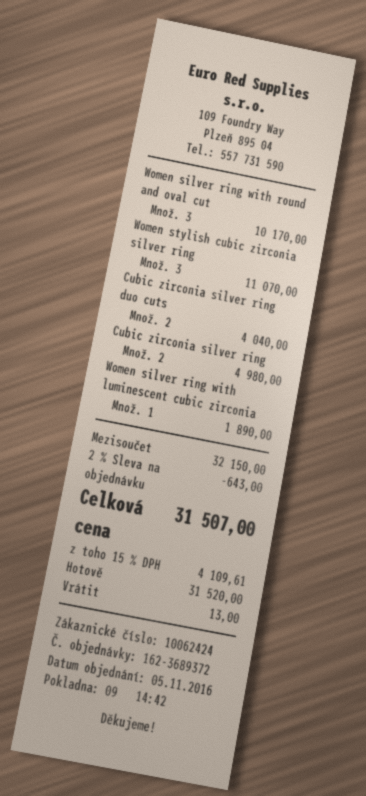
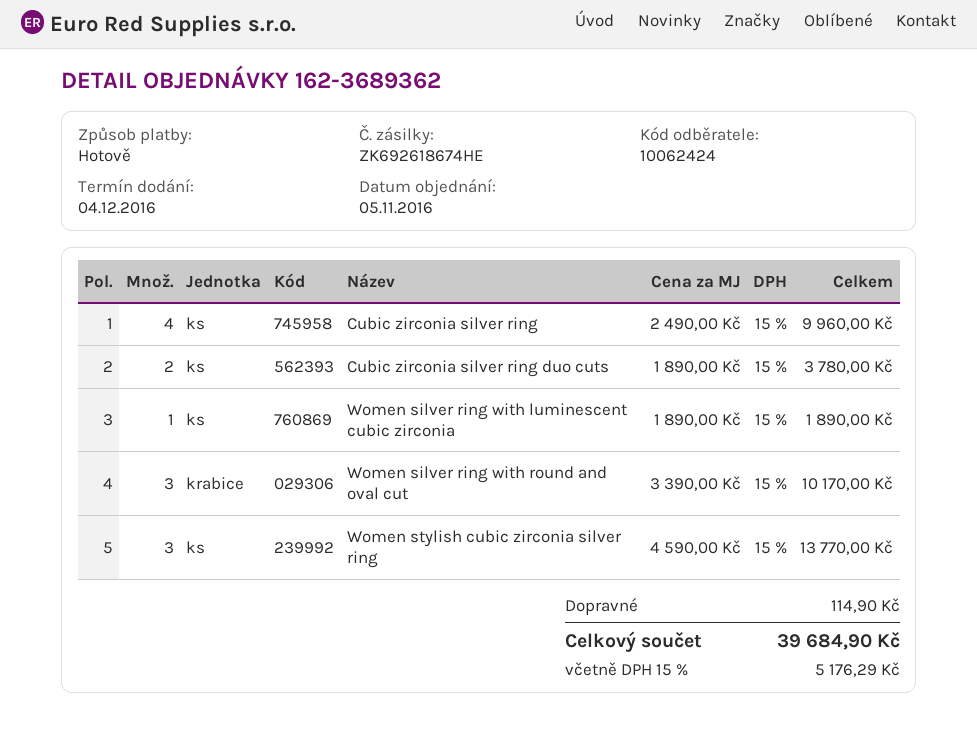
order number: 162-3689372 -> 162-3689362
Women stylish cubic zirconia silver ring: 3 for 11070.00 -> 3 for 13770.00
Cubic zirconia silver ring duo cuts: 2 for 4040.00 -> 2 for 3780.00
Cubic zirconia silver ring: 2 for 4980.00 -> 4 for 9960.00
discount: 2% = 643.00 -> none
shipping: none -> 114.90
tax: 15% = 4109.61 -> 15% = 5176.29
total: 31507.00 -> 39684.90

